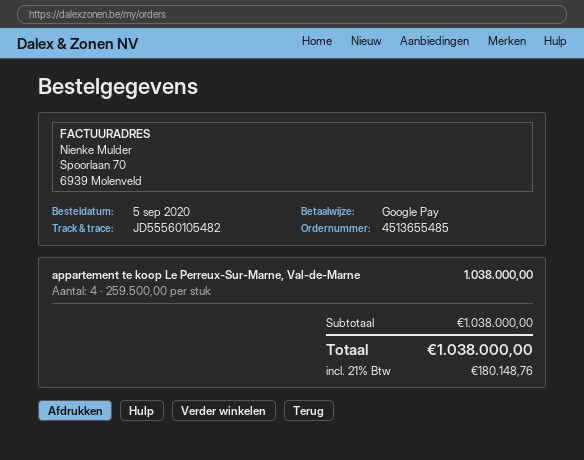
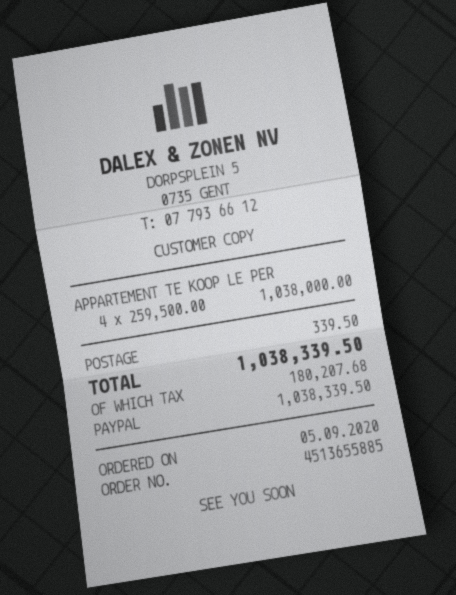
order number: 4513655485 -> 4513655885
payment method: Google Pay -> PayPal
shipping: none -> 339.50
tax: 180148.76 -> 180207.68
total: 1038000.00 -> 1038339.50

